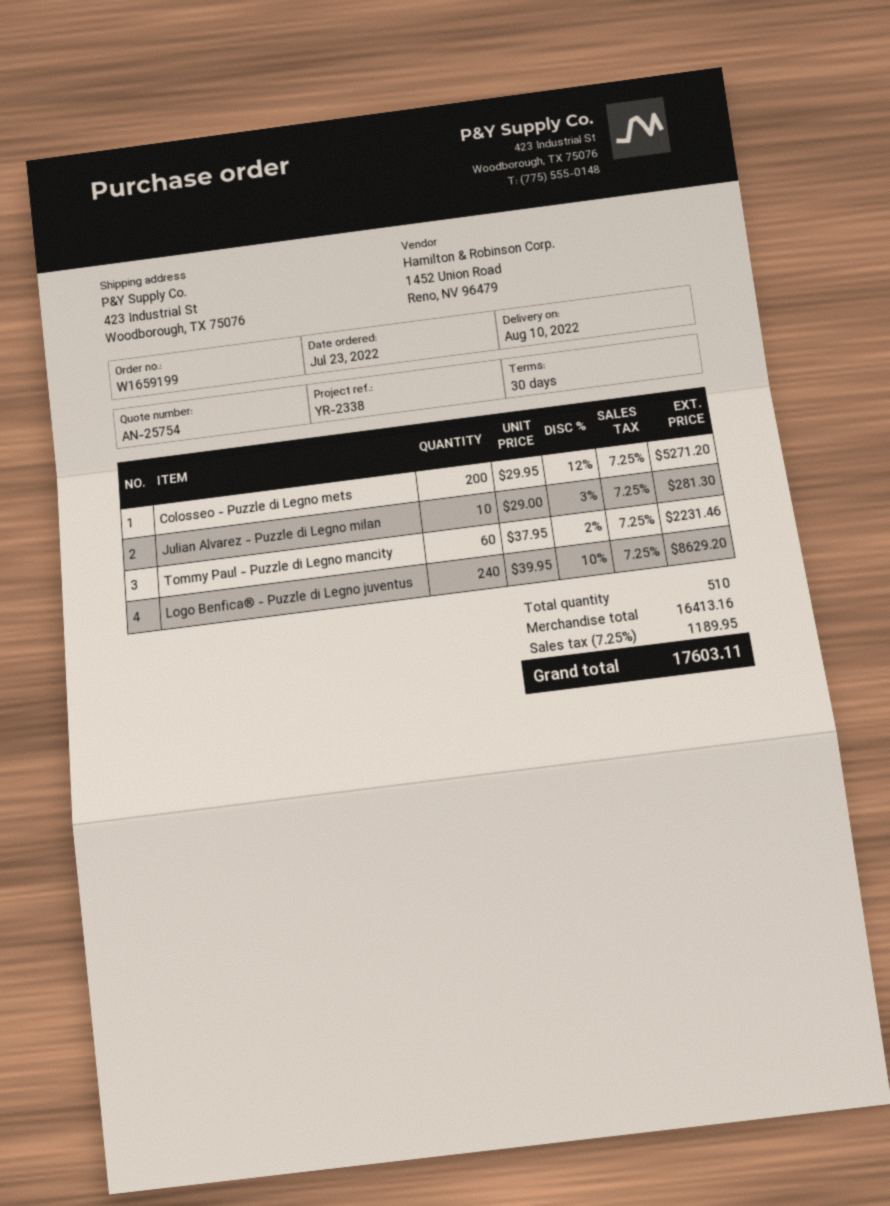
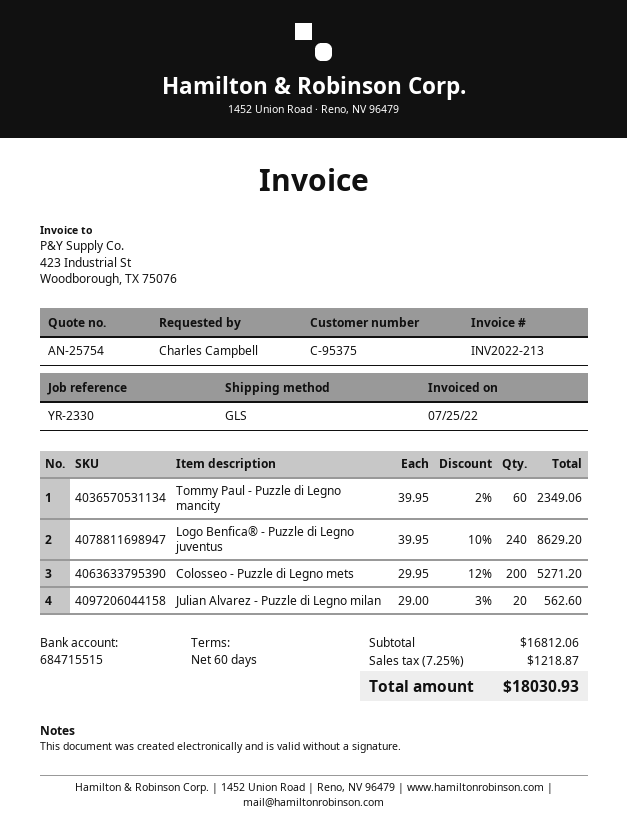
payment terms: 30 days -> 60 days
reference: YR-2338 -> YR-2330
Julian Alvarez - Puzzle di Legno milan: 10 x 29.00 - 3% = 281.30 -> 20 x 29.00 - 3% = 562.60
Tommy Paul - Puzzle di Legno mancity: 60 x 37.95 - 2% = 2231.46 -> 60 x 39.95 - 2% = 2349.06
subtotal: 16413.16 -> 16812.06
tax: 7.25% = 1189.95 -> 7.25% = 1218.87
total: 17603.11 -> 18030.93

